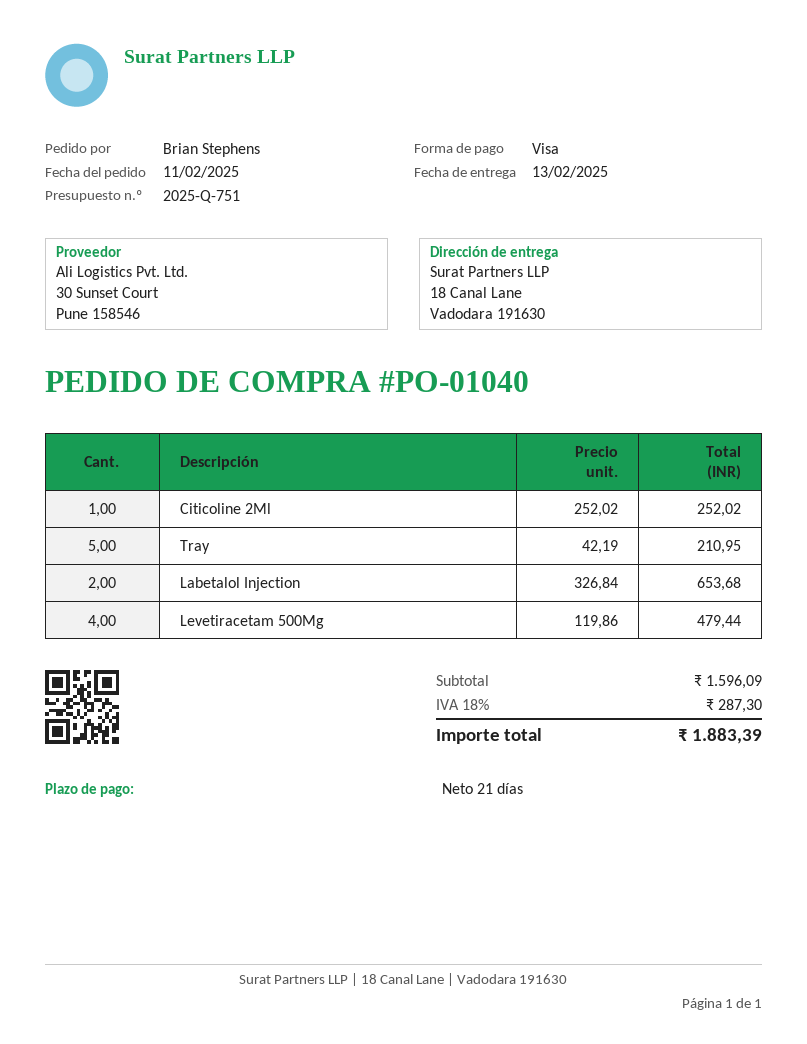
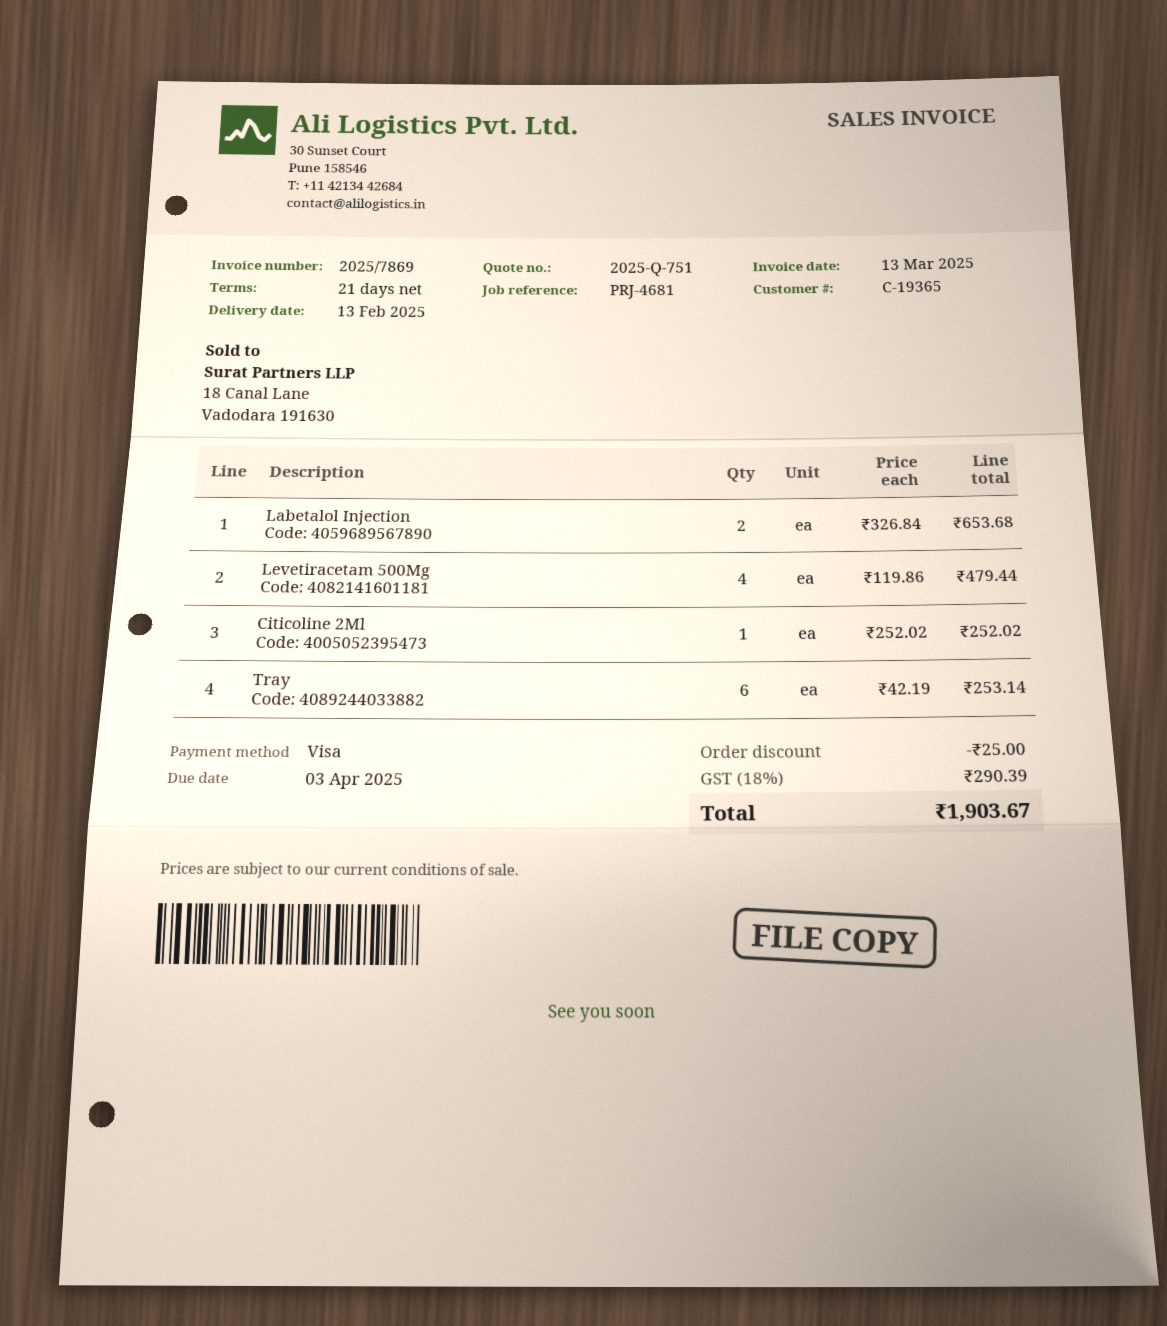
Tray: 5 x 42.19 = 210.95 -> 6 x 42.19 = 253.14
discount: none -> 25.00
tax: 18% = 287.30 -> 18% = 290.39
total: 1883.39 -> 1903.67

